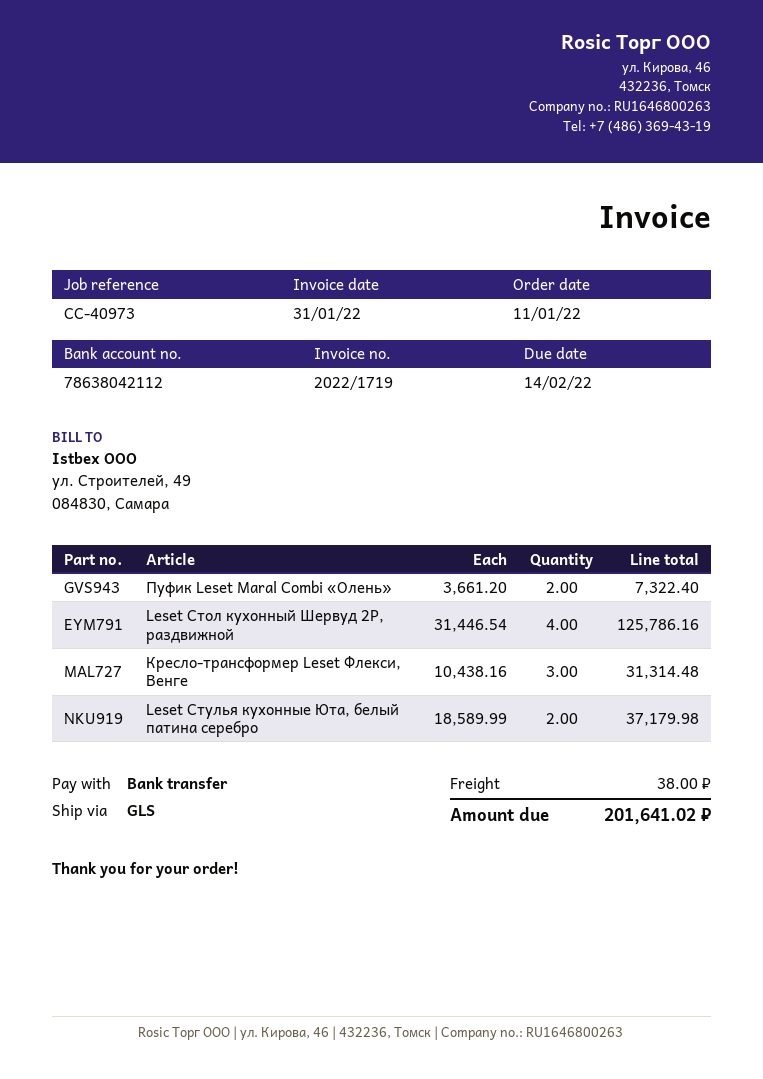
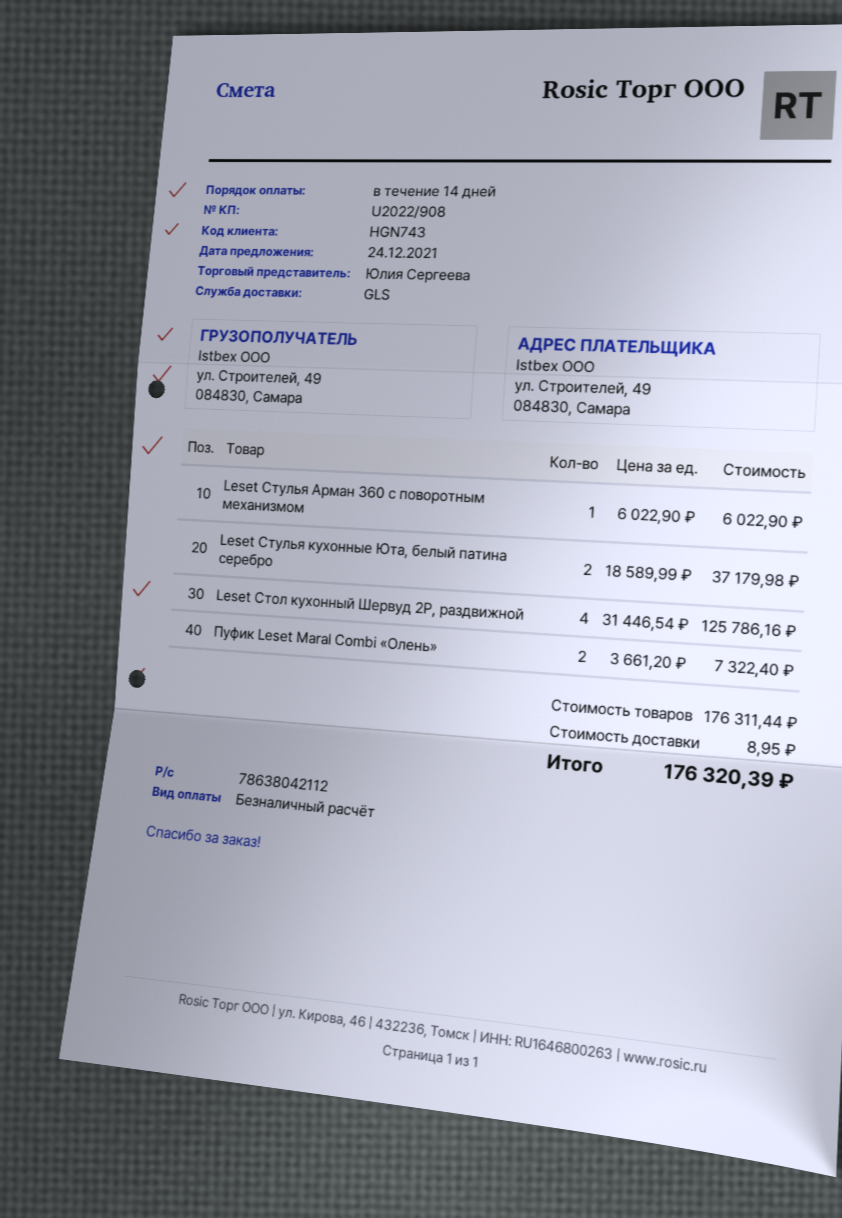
Кресло-трансформер Leset Флекси, Венге: 3 x 10438.16 = 31314.48 -> none
Leset Стулья Арман 360 с поворотным механизмом: none -> 1 x 6022.90 = 6022.90
shipping: 38.00 -> 8.95
total: 201641.02 -> 176320.39

